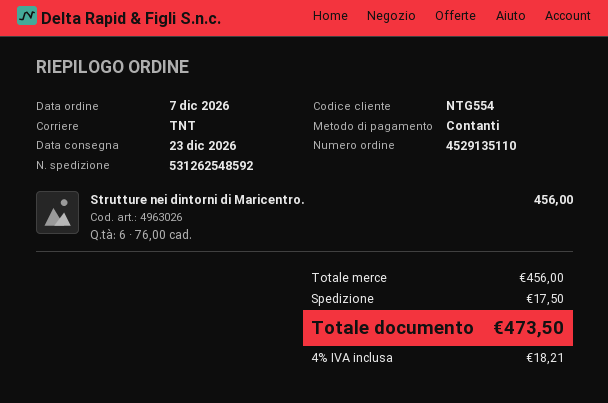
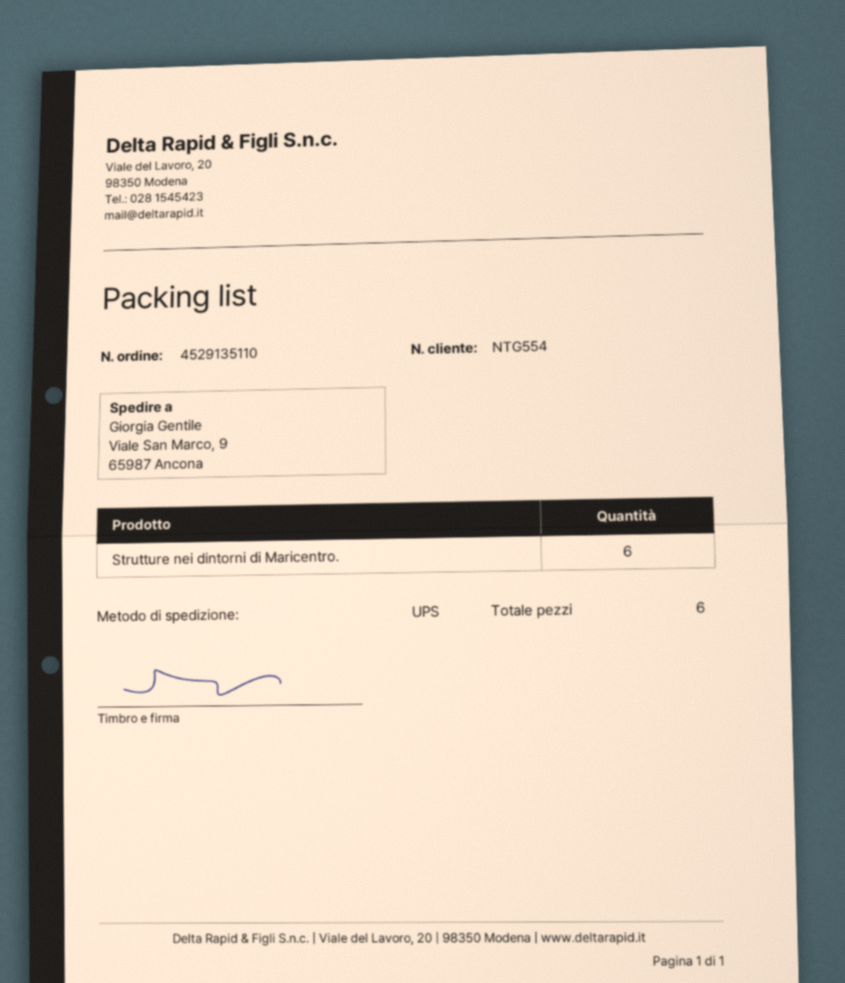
shipping method: TNT -> UPS

